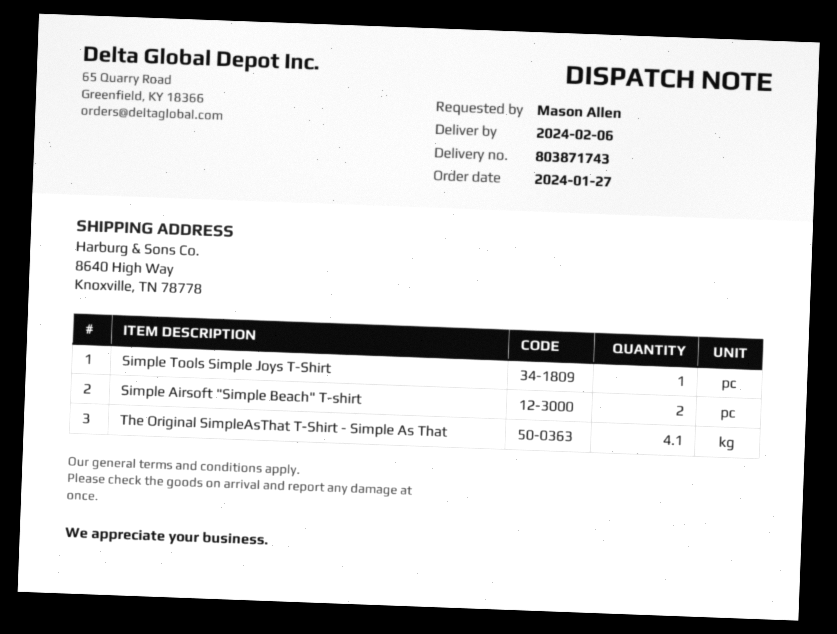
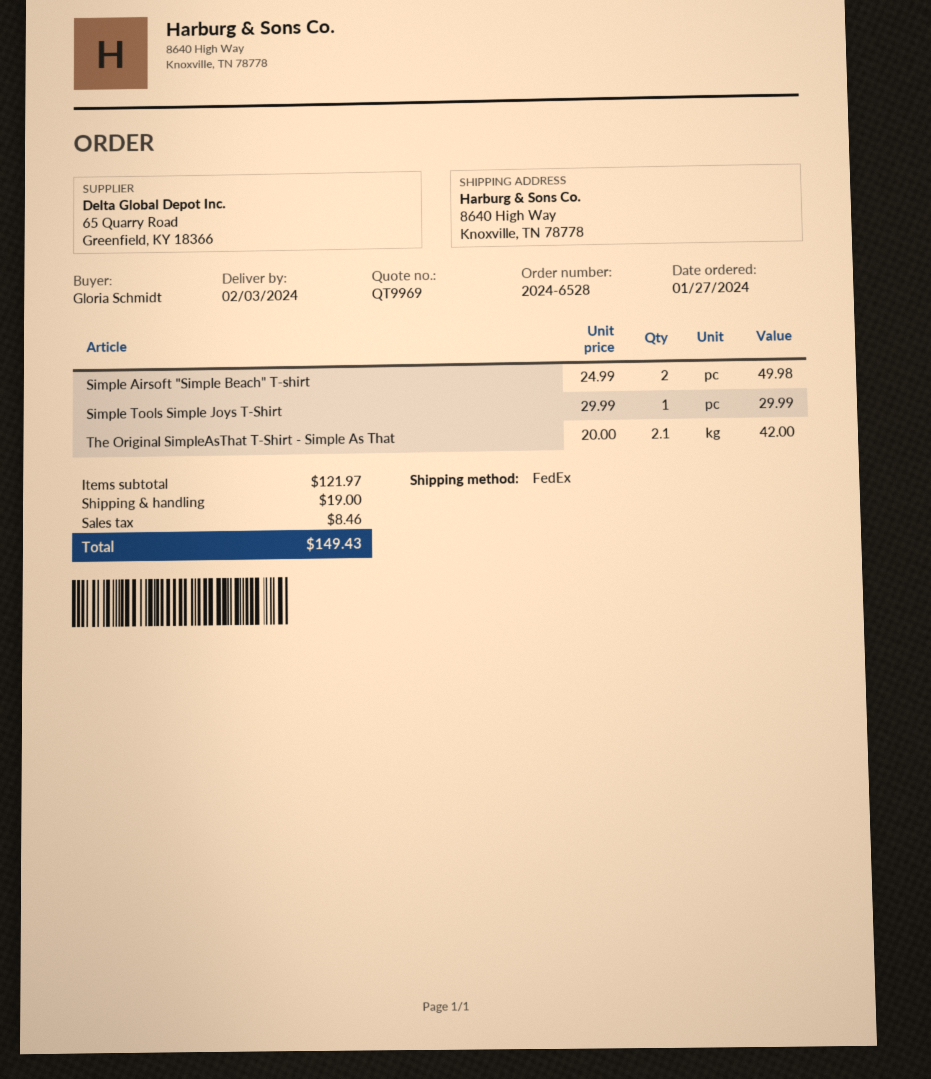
delivery date: 2024-02-06 -> 2024-02-03
ordered by: Mason Allen -> Gloria Schmidt
The Original SimpleAsThat T-Shirt - Simple As That: 4.1 -> 2.1

